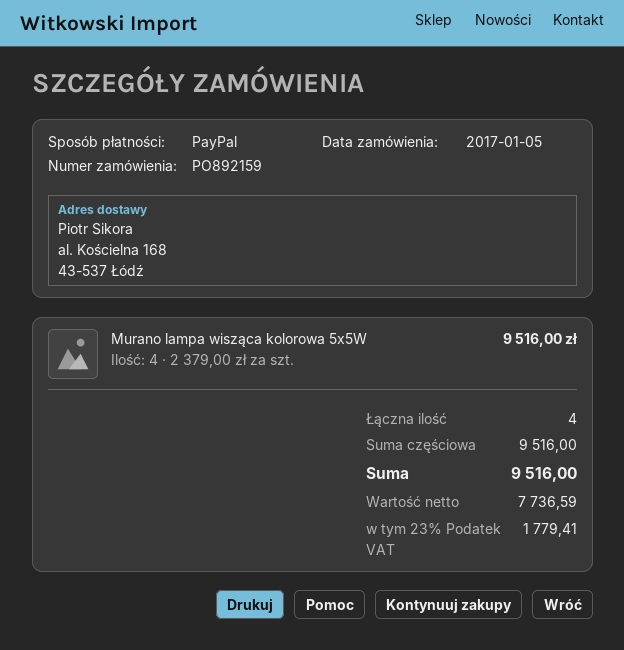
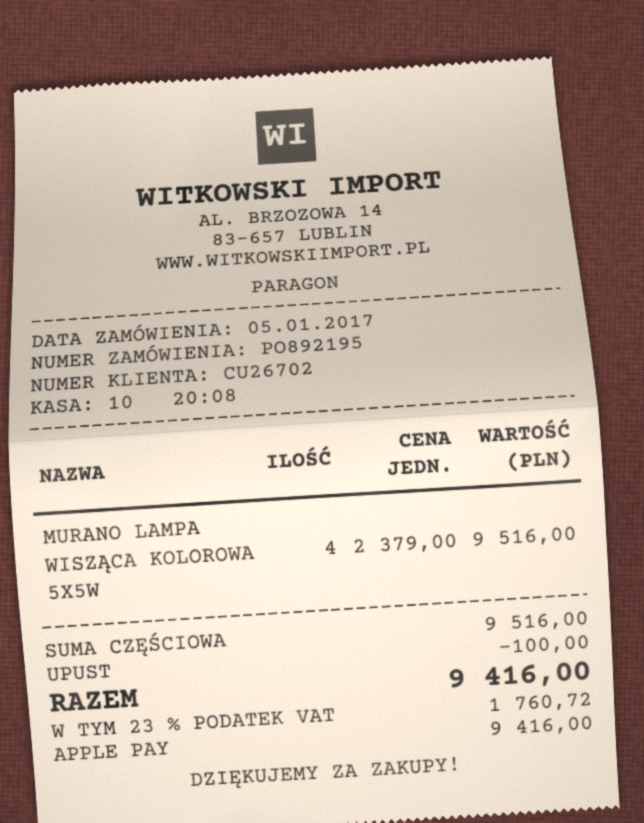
order number: PO892159 -> PO892195
payment method: PayPal -> Apple Pay
discount: none -> 100.00
tax: 23% = 1779.41 -> 23% = 1760.72
total: 9516.00 -> 9416.00

